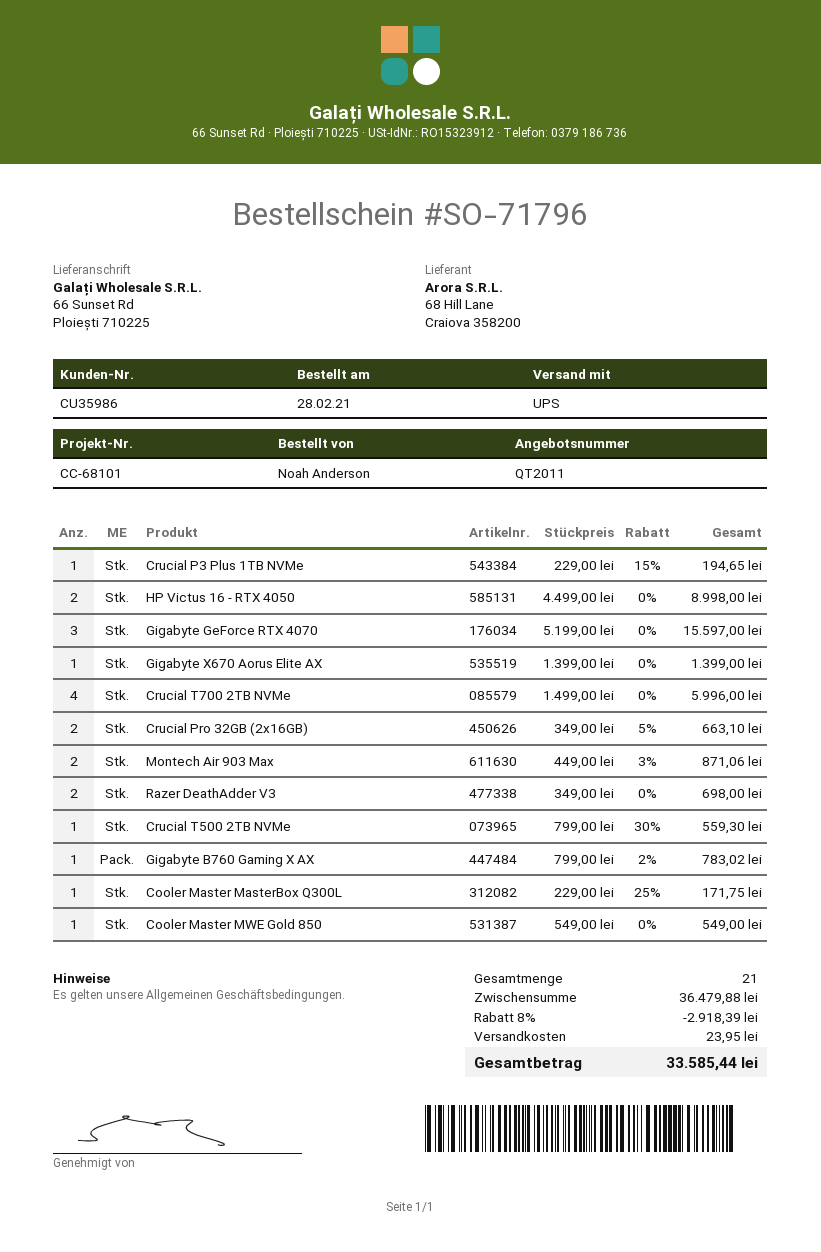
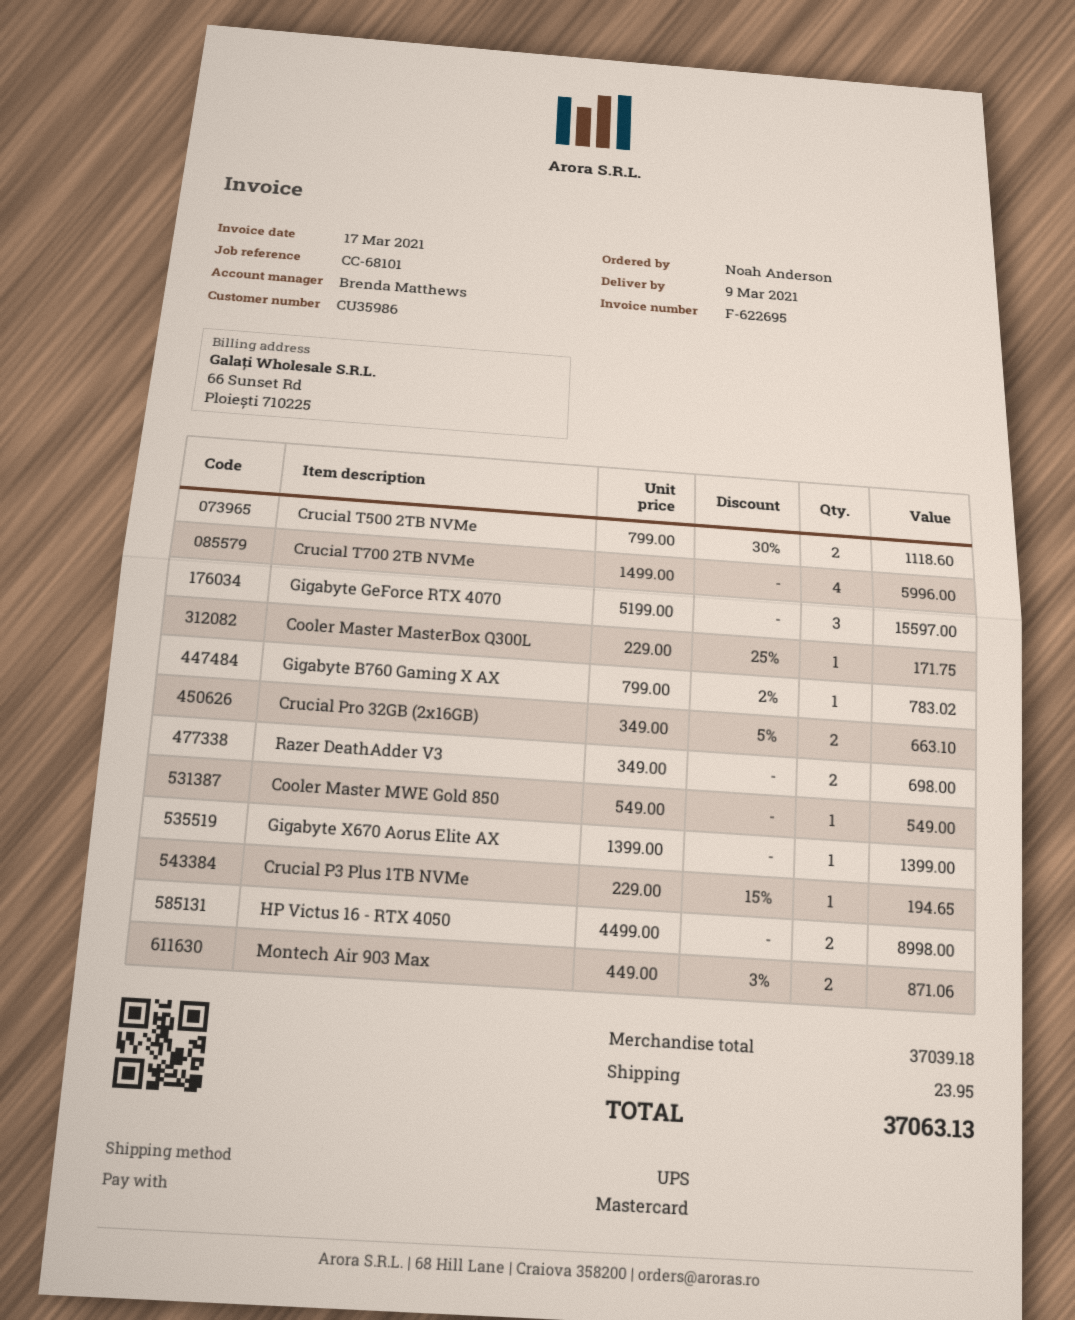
Crucial T500 2TB NVMe: 1 x 799.00 - 30% = 559.30 -> 2 x 799.00 - 30% = 1118.60
subtotal: 36479.88 -> 37039.18
discount: 8% = 2918.39 -> none
total: 33585.44 -> 37063.13

